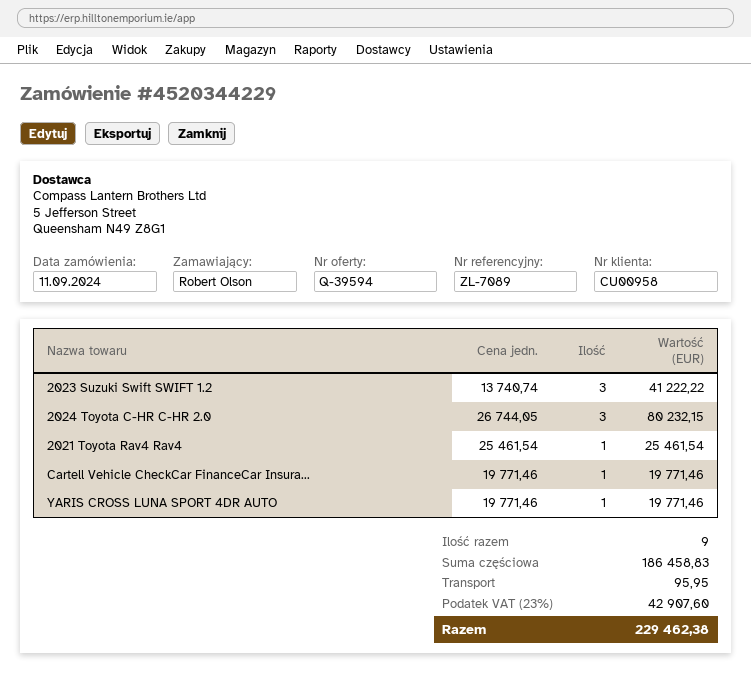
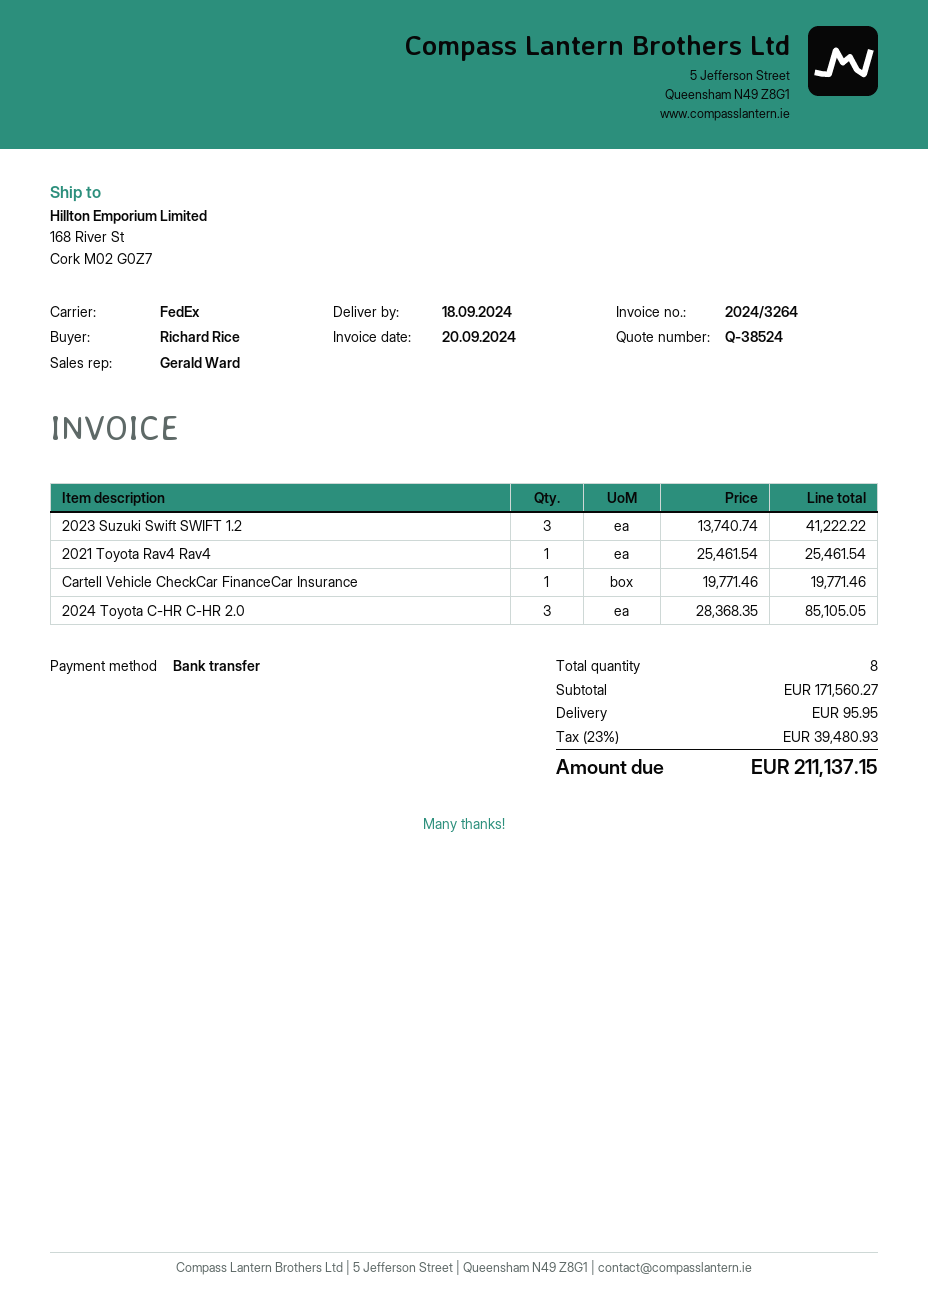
quote number: Q-39594 -> Q-38524
ordered by: Robert Olson -> Richard Rice
2024 Toyota C-HR C-HR 2.0: 3 x 26744.05 = 80232.15 -> 3 x 28368.35 = 85105.05
YARIS CROSS LUNA SPORT 4DR AUTO: 1 x 19771.46 = 19771.46 -> none
total quantity: 9 -> 8
subtotal: 186458.83 -> 171560.27
tax: 23% = 42907.60 -> 23% = 39480.93
total: 229462.38 -> 211137.15

